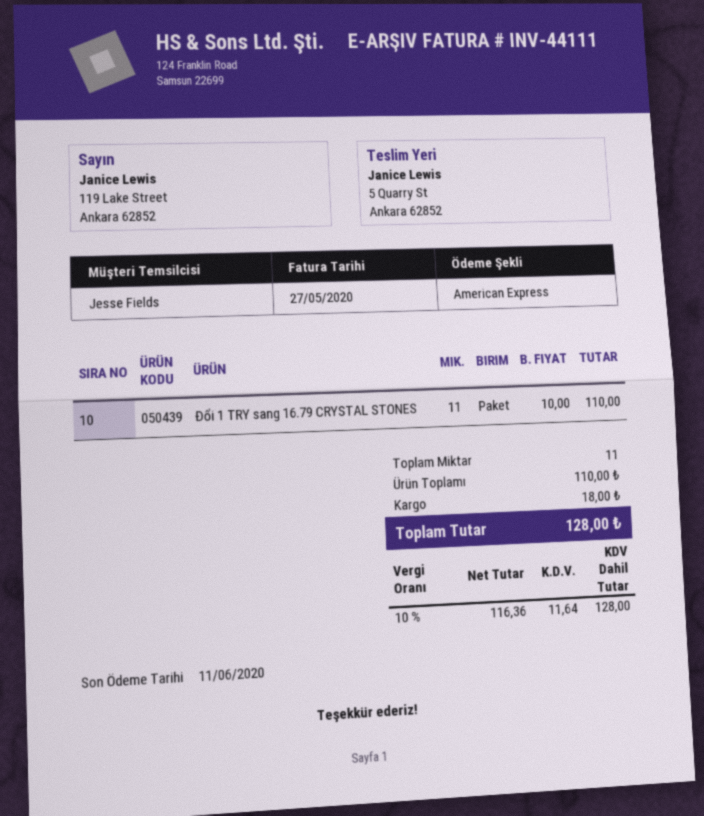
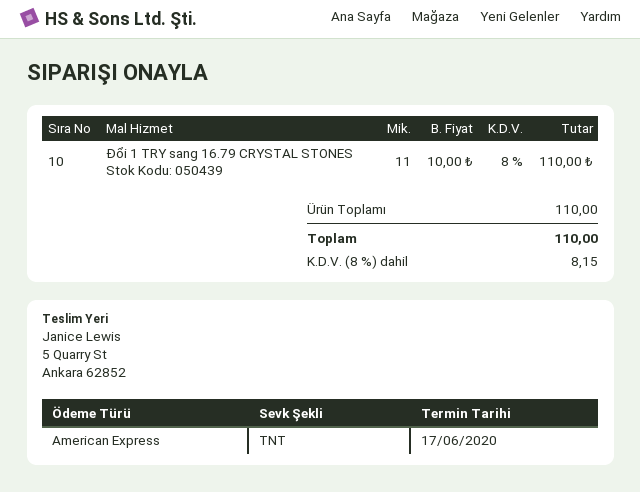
shipping: 18.00 -> none
tax: 10% = 11.64 -> 8% = 8.15
total: 128.00 -> 110.00

